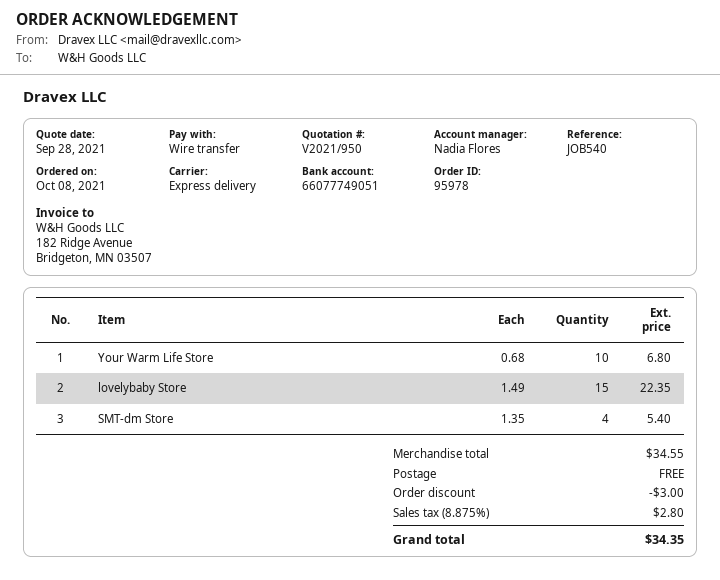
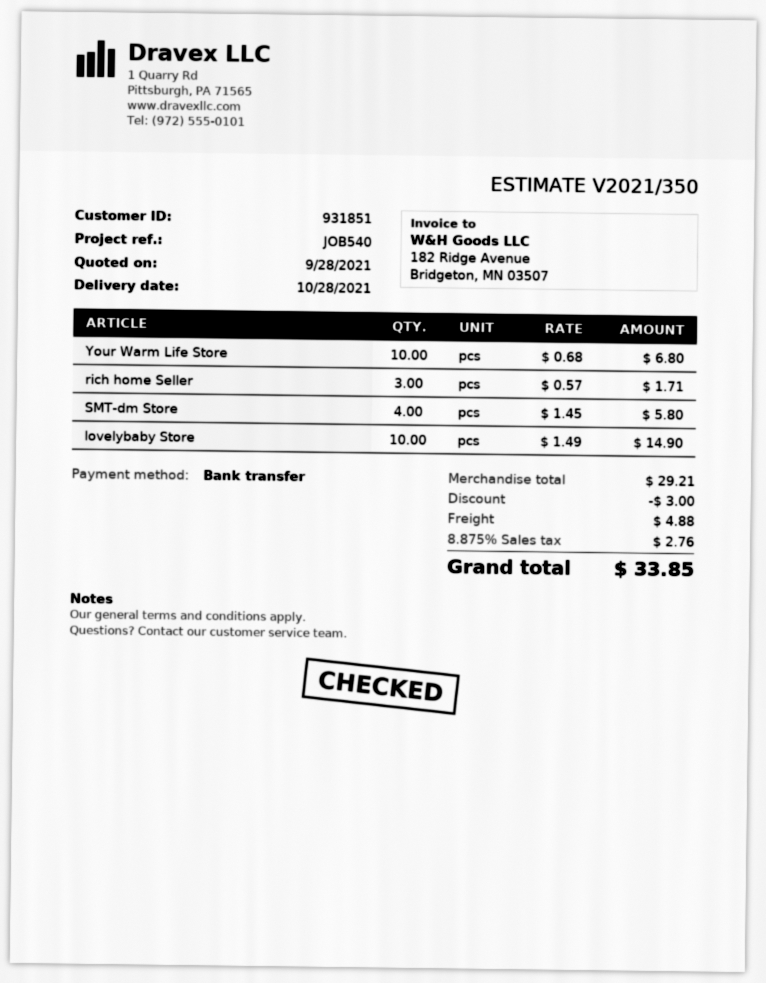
quote number: V2021/950 -> V2021/350
lovelybaby Store: 15 x 1.49 = 22.35 -> 10 x 1.49 = 14.90
SMT-dm Store: 4 x 1.35 = 5.40 -> 4 x 1.45 = 5.80
rich home Seller: none -> 3 x 0.57 = 1.71
subtotal: 34.55 -> 29.21
shipping: 0.00 -> 4.88
tax: 8.875% = 2.80 -> 8.875% = 2.76
total: 34.35 -> 33.85

